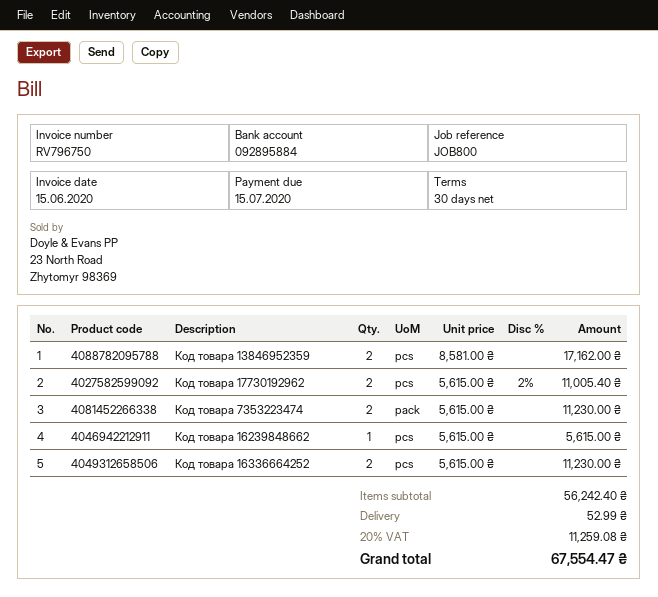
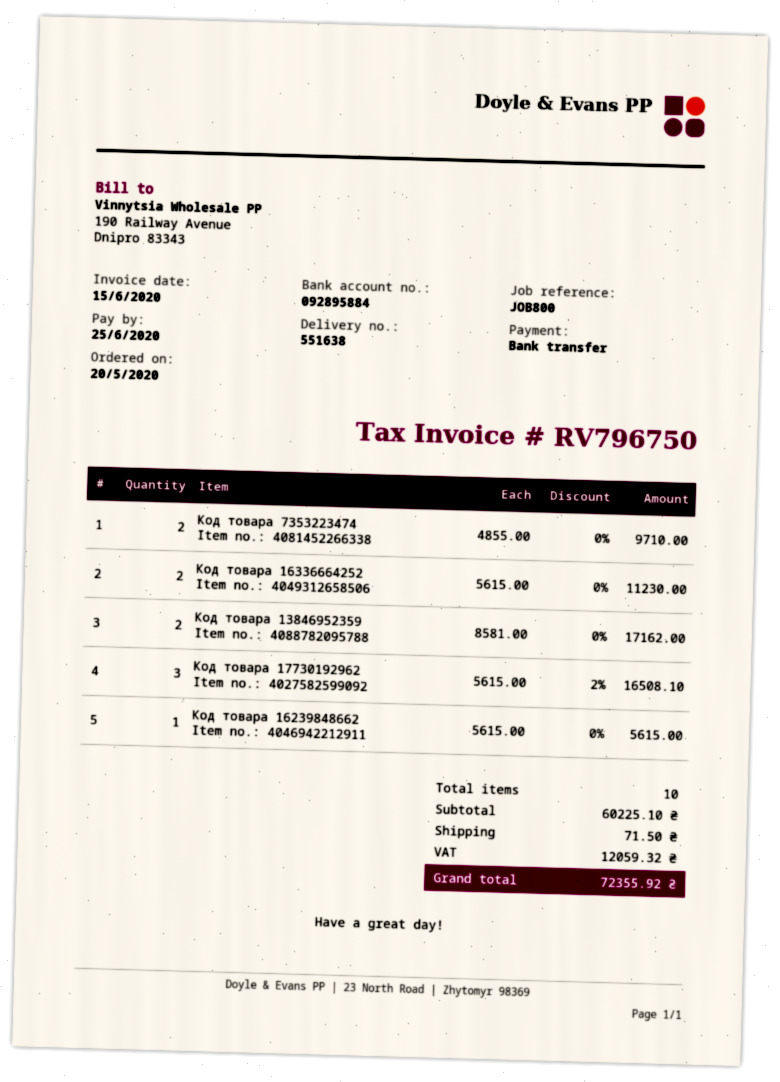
due date: 2020-07-15 -> 2020-06-25
Код товара 17730192962: 2 x 5615.00 - 2% = 11005.40 -> 3 x 5615.00 - 2% = 16508.10
Код товара 7353223474: 2 x 5615.00 = 11230.00 -> 2 x 4855.00 = 9710.00
subtotal: 56242.40 -> 60225.10
shipping: 52.99 -> 71.50
tax: 11259.08 -> 12059.32
total: 67554.47 -> 72355.92

